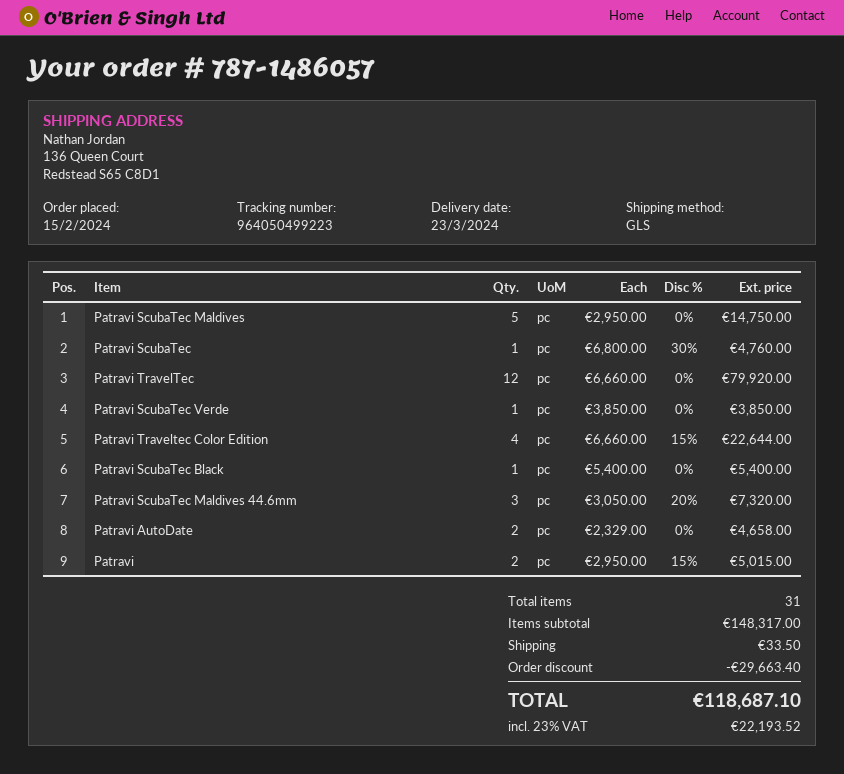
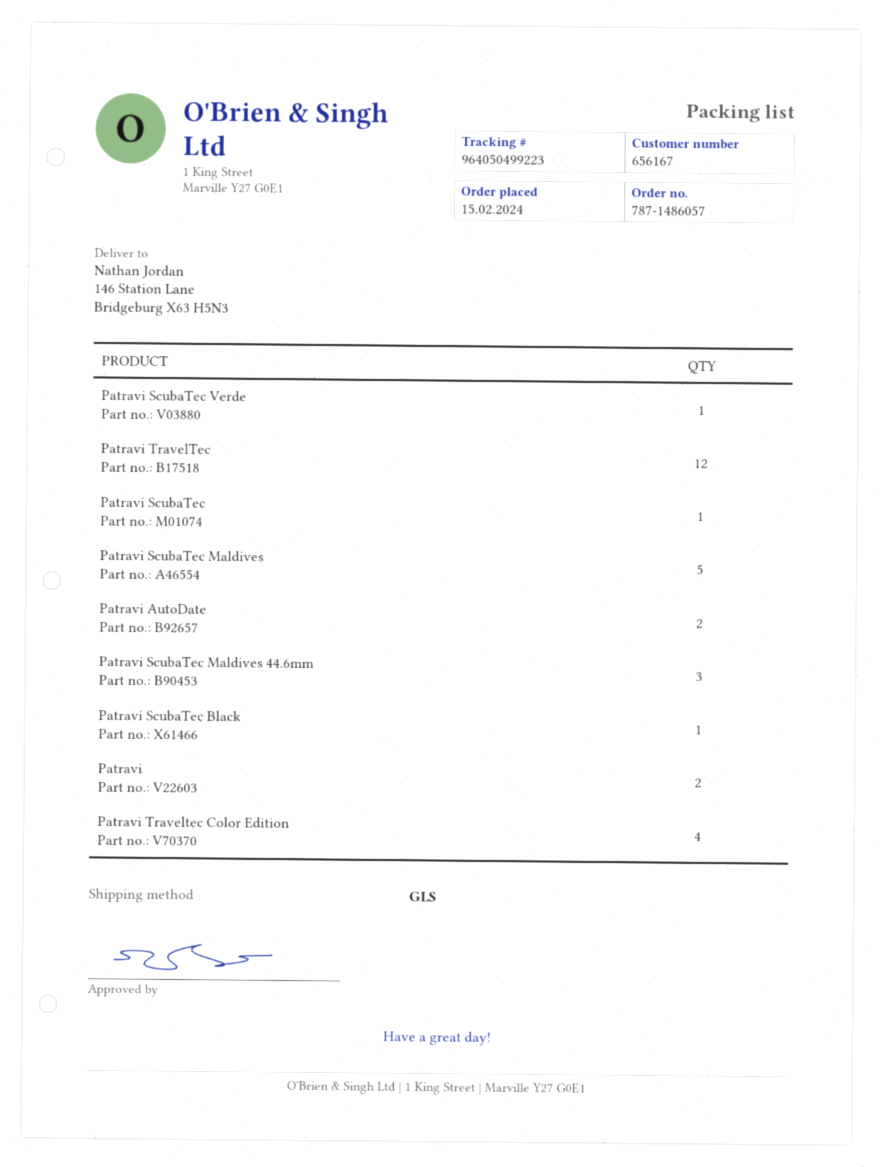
ship to: 136 Queen Court, Redstead S65 C8D1 -> 146 Station Lane, Bridgeburg X63 H5N3

